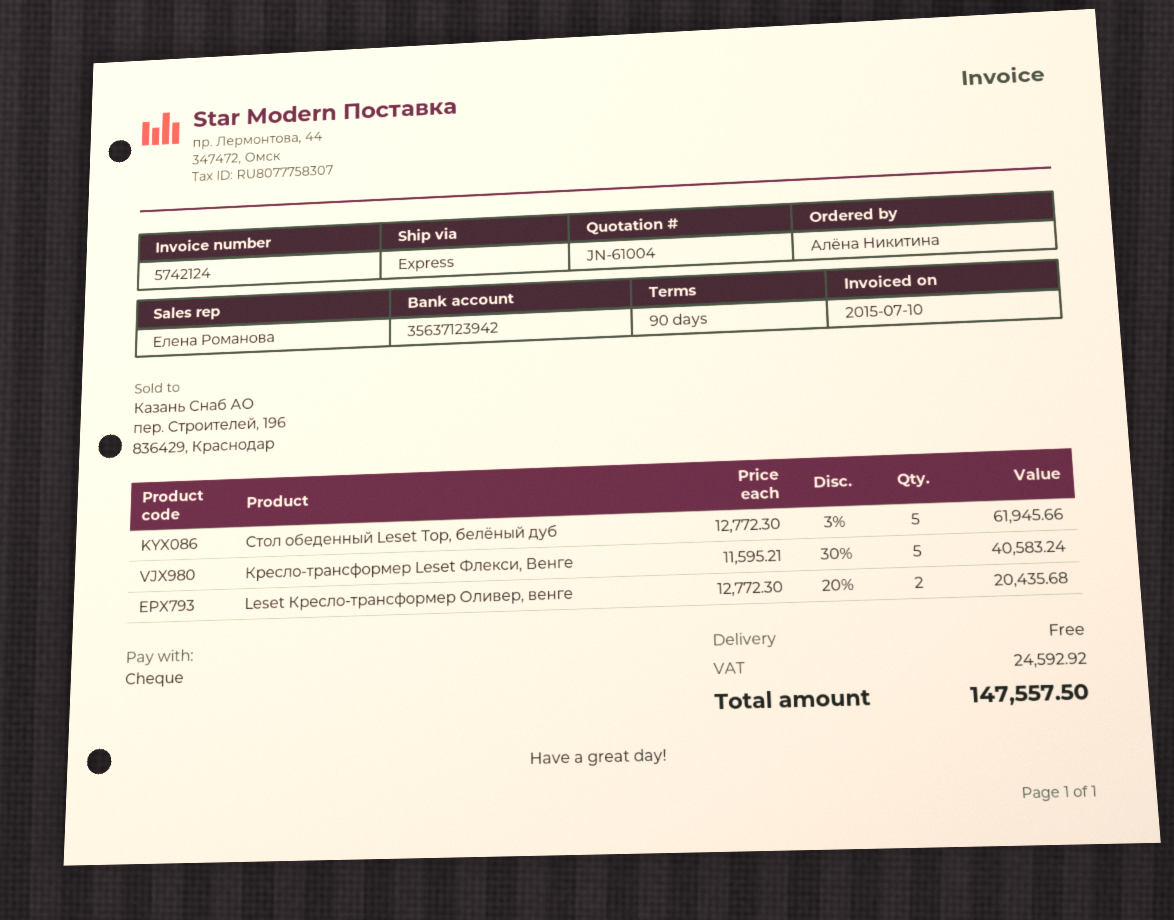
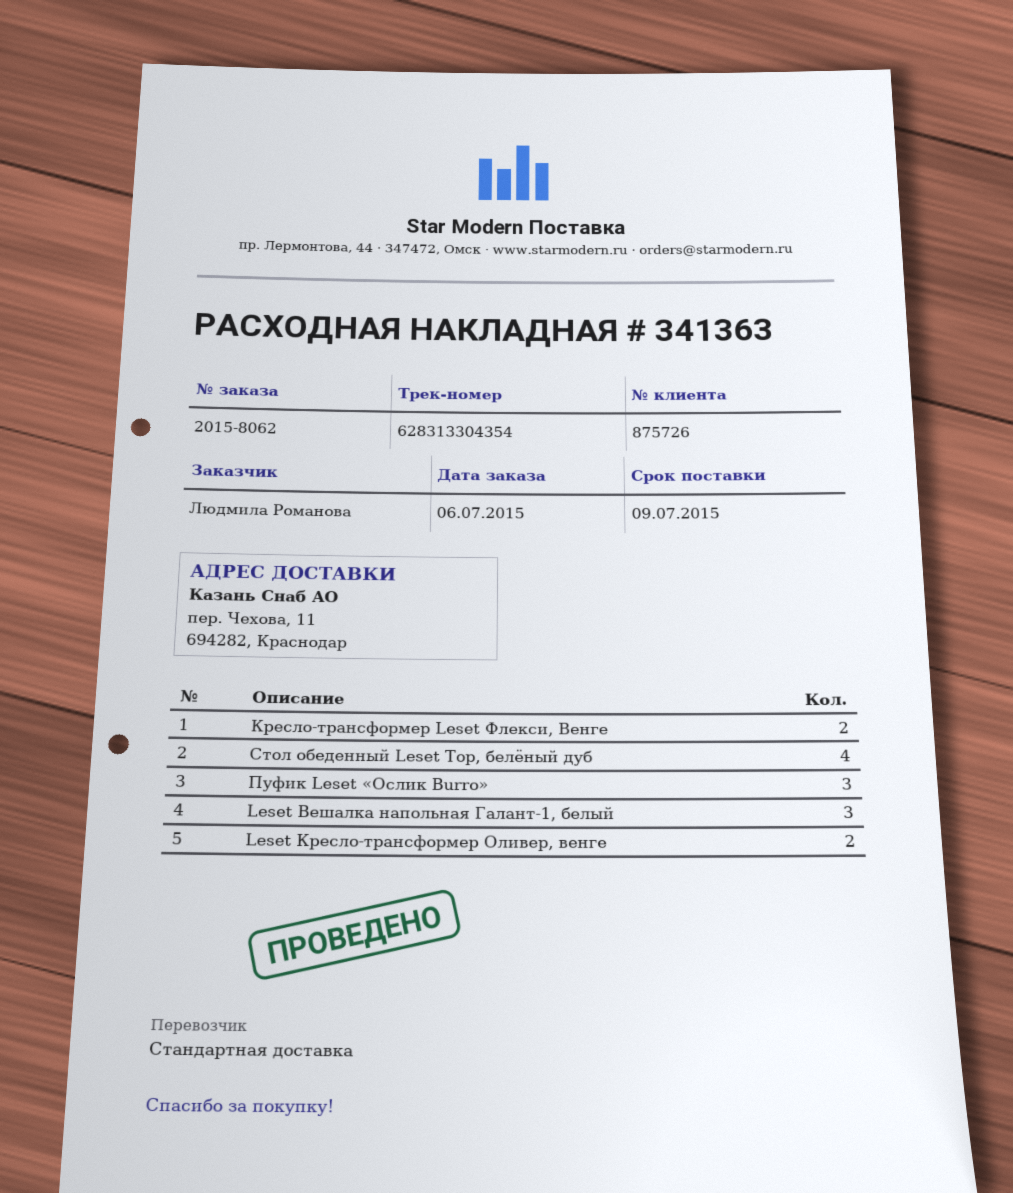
ordered by: Алёна Никитина -> Людмила Романова
shipping method: express -> standard
Стол обеденный Leset Тор, белёный дуб: 5 -> 4
Кресло-трансформер Leset Флекси, Венге: 5 -> 2
Пуфик Leset «Ослик Burro»: none -> 3
Leset Вешалка напольная Галант-1, белый: none -> 3

